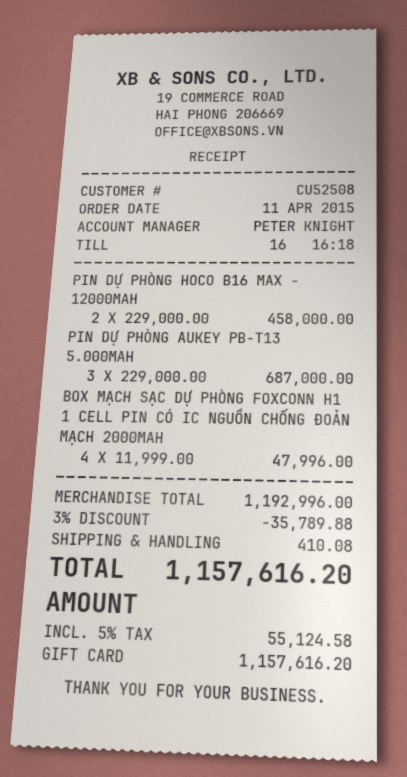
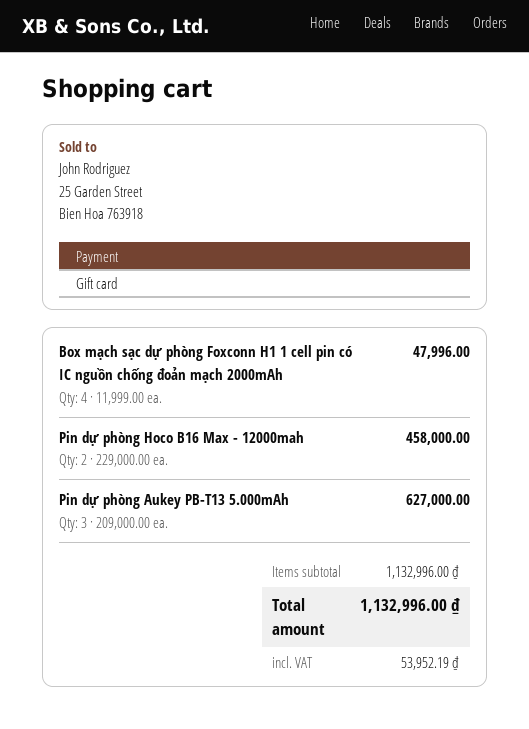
PIN DỰ PHÒNG AUKEY PB-T13 5.000MAH: 3 x 229000.00 = 687000.00 -> 3 x 209000.00 = 627000.00
subtotal: 1192996.00 -> 1132996.00
discount: 3% = 35789.88 -> none
shipping: 410.08 -> none
tax: 55124.58 -> 53952.19
total: 1157616.20 -> 1132996.00

